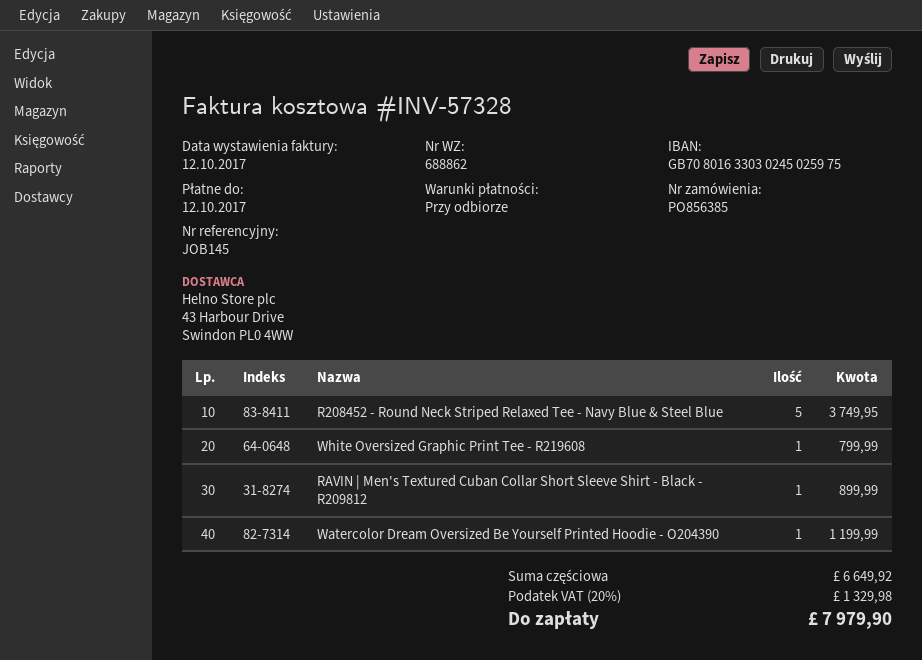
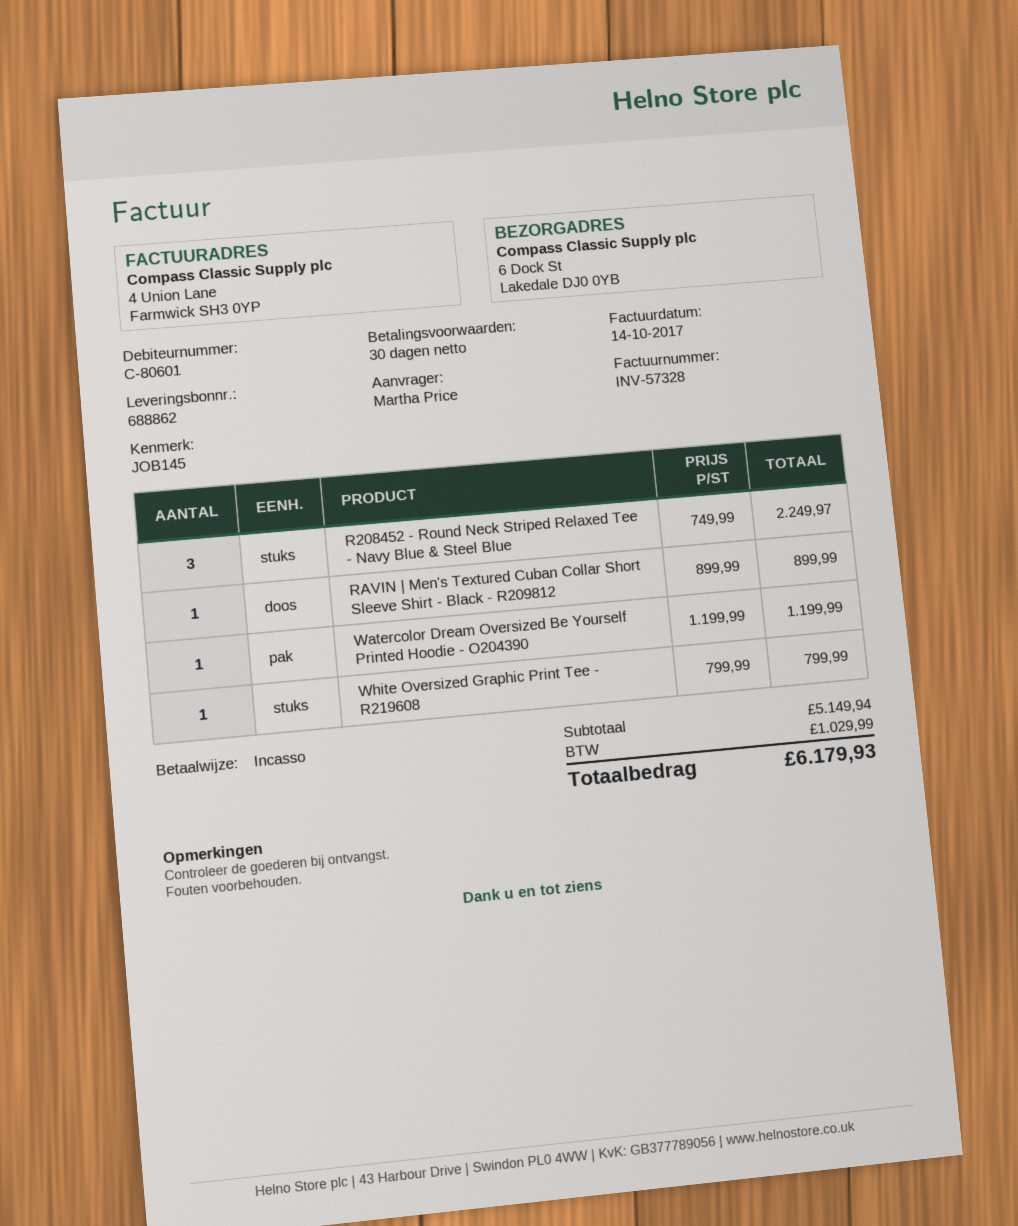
invoice date: 2017-10-12 -> 2017-10-14
payment terms: on receipt -> 30 days
R208452 - Round Neck Striped Relaxed Tee - Navy Blue & Steel Blue: 5 for 3749.95 -> 3 for 2249.97
subtotal: 6649.92 -> 5149.94
tax: 1329.98 -> 1029.99
total: 7979.90 -> 6179.93

